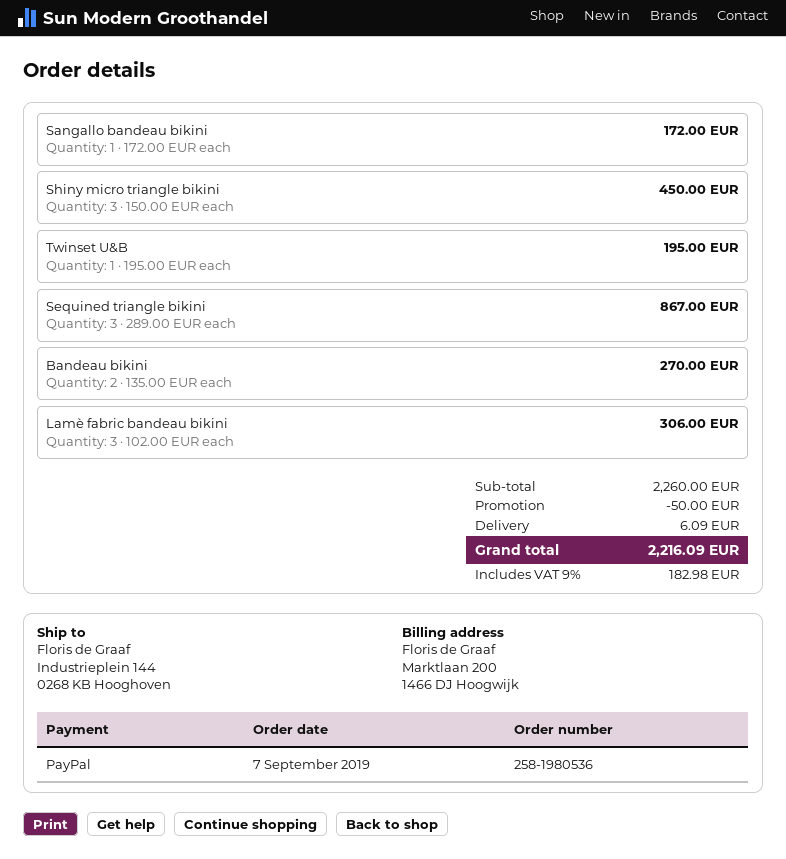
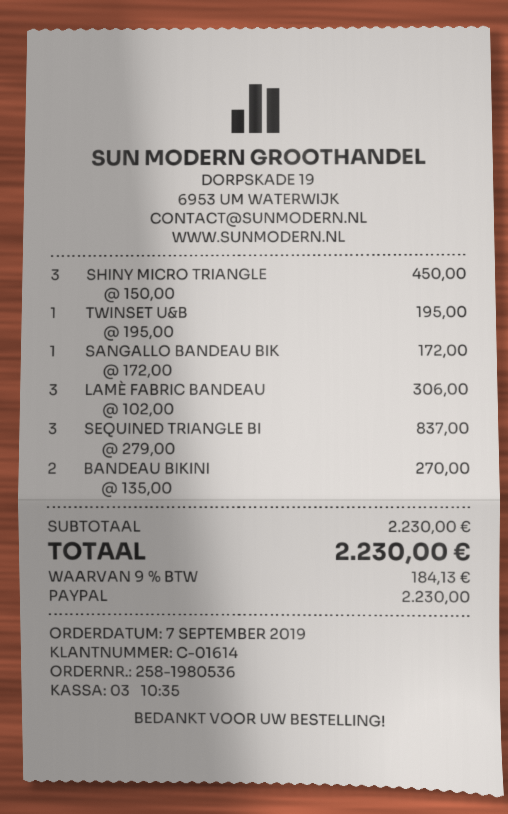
Sequined triangle bikini: 3 x 289.00 = 867.00 -> 3 x 279.00 = 837.00
subtotal: 2260.00 -> 2230.00
discount: 50.00 -> none
shipping: 6.09 -> none
tax: 9% = 182.98 -> 9% = 184.13
total: 2216.09 -> 2230.00

